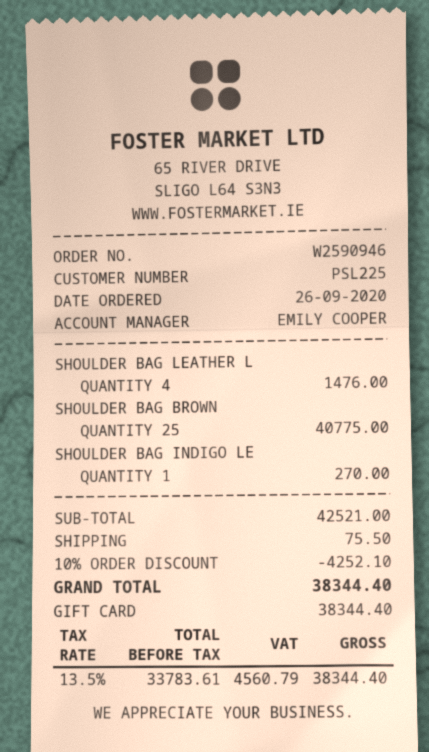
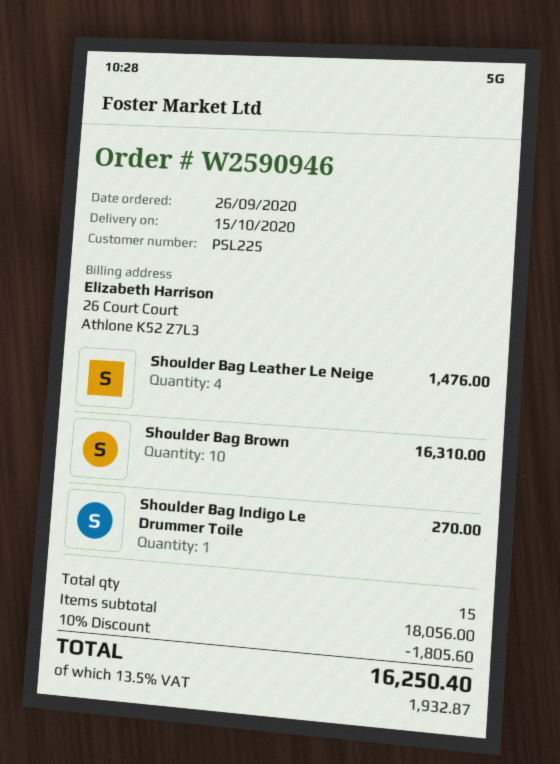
SHOULDER BAG BROWN: 25 for 40775.00 -> 10 for 16310.00
subtotal: 42521.00 -> 18056.00
discount: 10% = 4252.10 -> 10% = 1805.60
shipping: 75.50 -> none
tax: 13.5% = 4560.79 -> 13.5% = 1932.87
total: 38344.40 -> 16250.40

